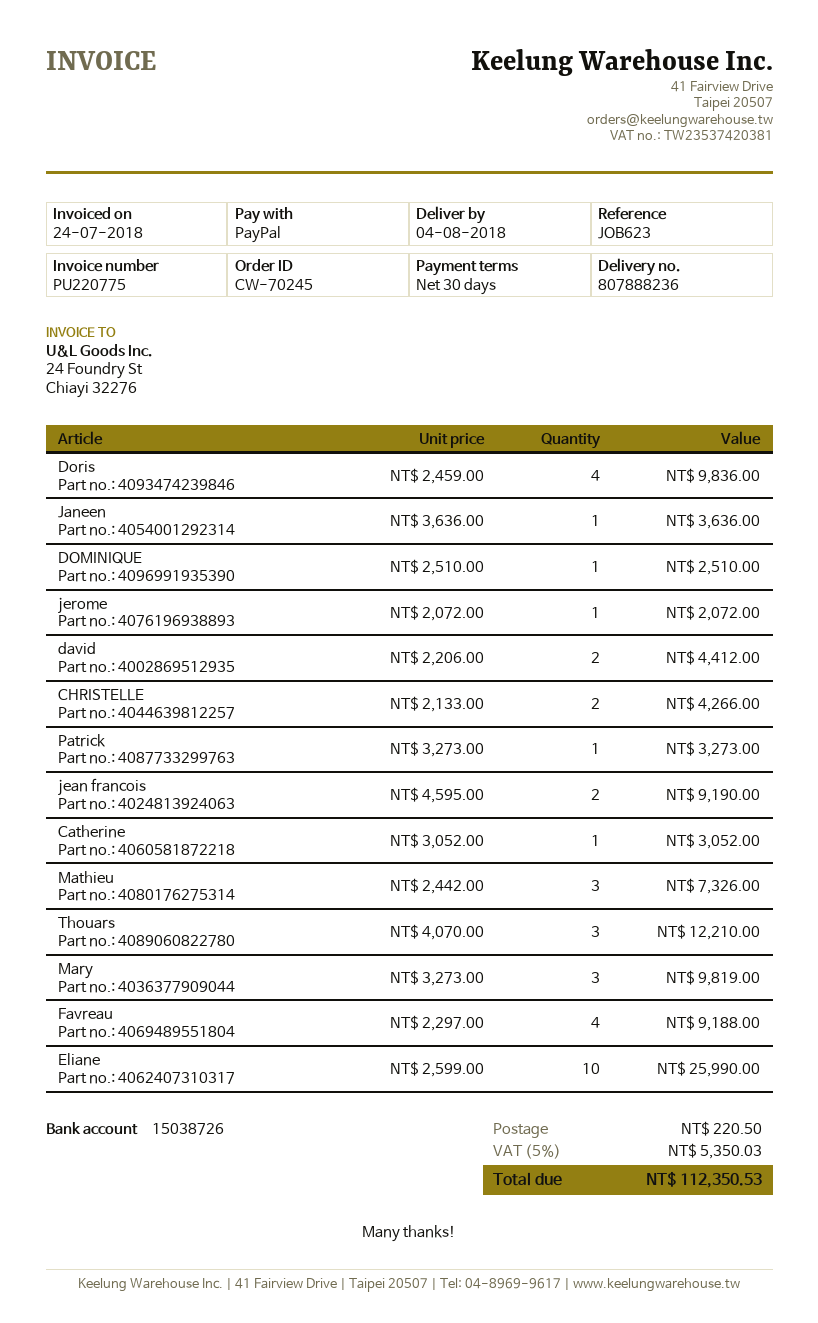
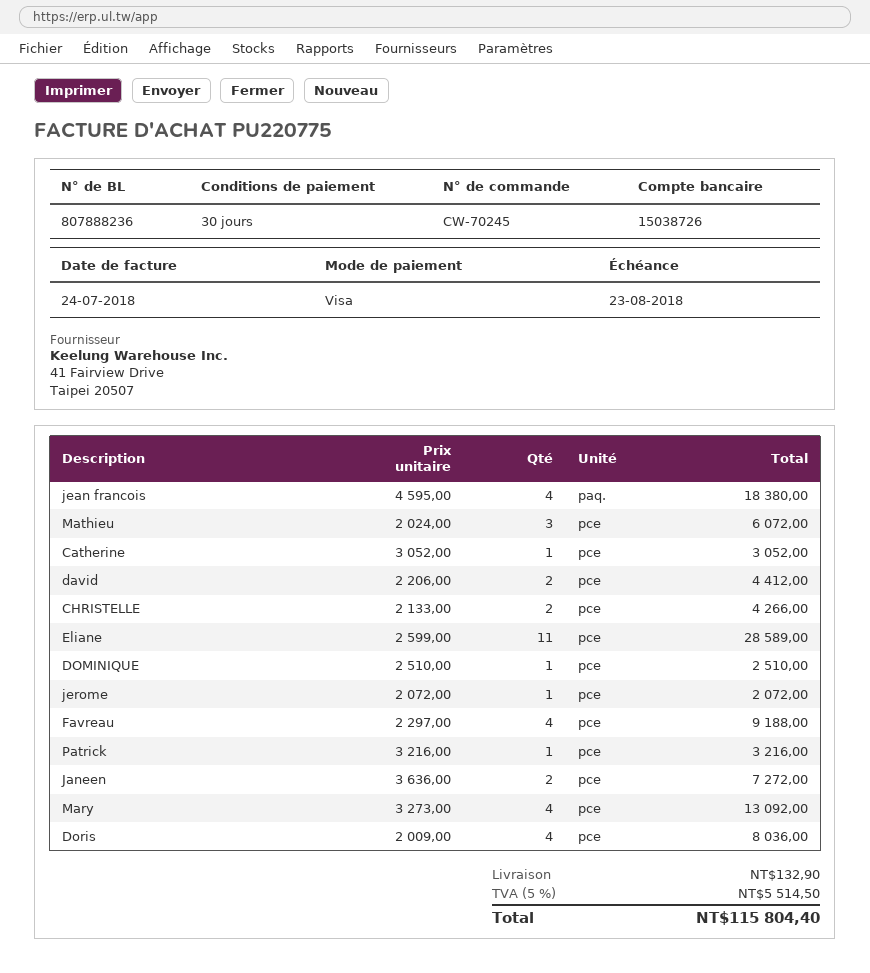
payment method: PayPal -> Visa
Doris: 4 x 2459.00 = 9836.00 -> 4 x 2009.00 = 8036.00
Janeen: 1 x 3636.00 = 3636.00 -> 2 x 3636.00 = 7272.00
Patrick: 1 x 3273.00 = 3273.00 -> 1 x 3216.00 = 3216.00
jean francois: 2 x 4595.00 = 9190.00 -> 4 x 4595.00 = 18380.00
Mathieu: 3 x 2442.00 = 7326.00 -> 3 x 2024.00 = 6072.00
Thouars: 3 x 4070.00 = 12210.00 -> none
Mary: 3 x 3273.00 = 9819.00 -> 4 x 3273.00 = 13092.00
Eliane: 10 x 2599.00 = 25990.00 -> 11 x 2599.00 = 28589.00
shipping: 220.50 -> 132.90
tax: 5% = 5350.03 -> 5% = 5514.50
total: 112350.53 -> 115804.40

